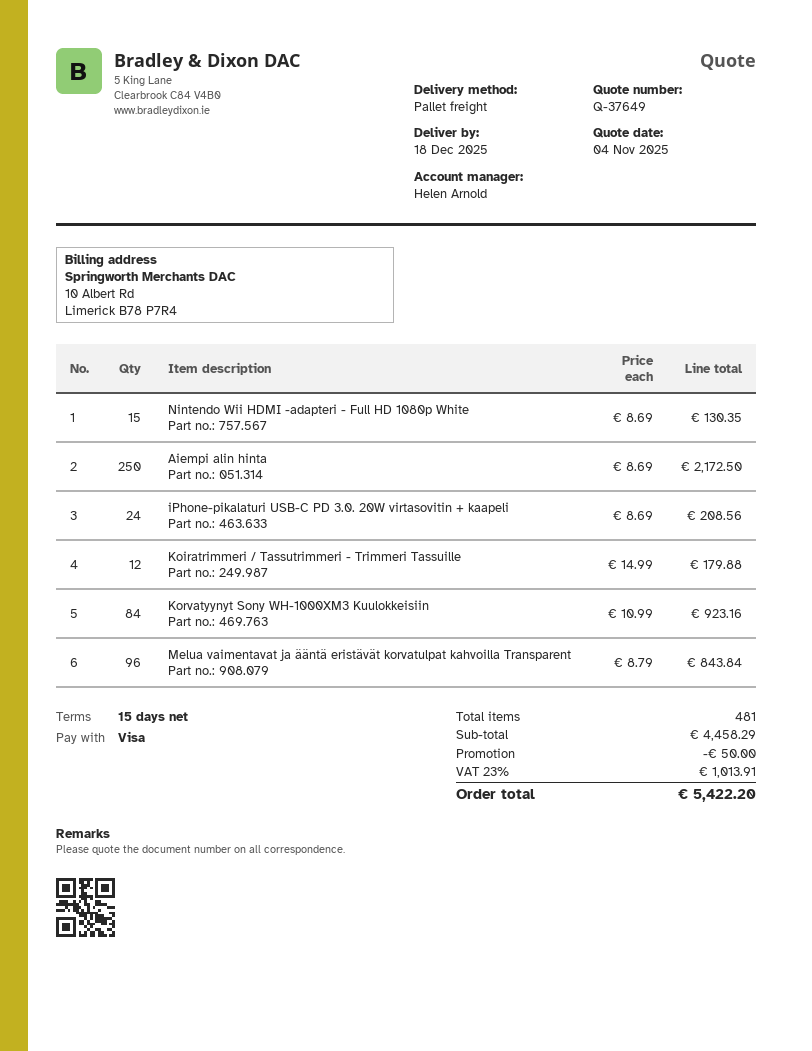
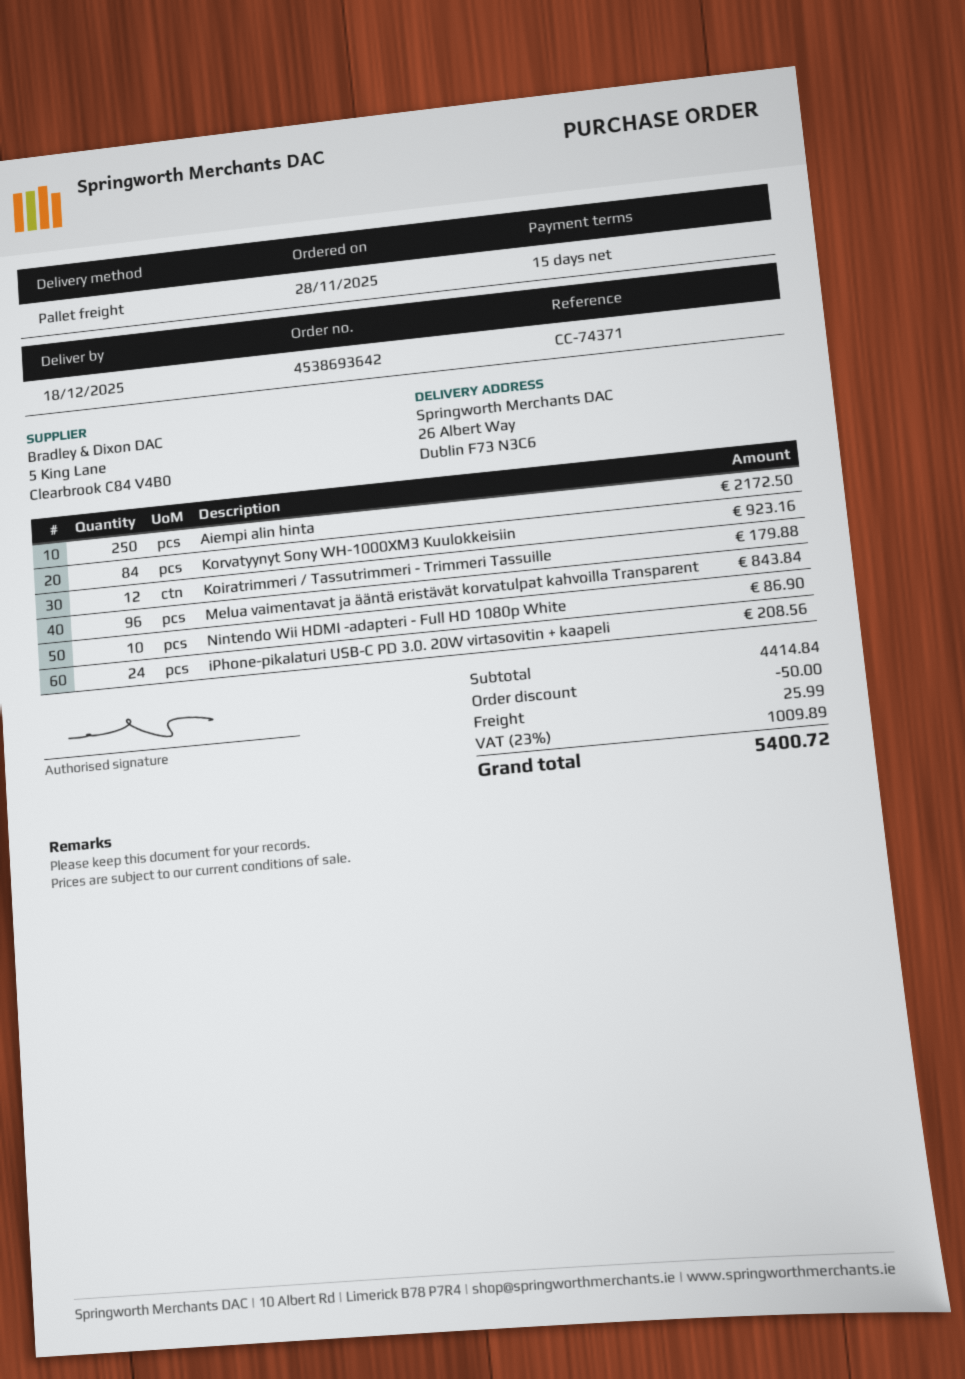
Nintendo Wii HDMI -adapteri - Full HD 1080p White: 15 for 130.35 -> 10 for 86.90
subtotal: 4458.29 -> 4414.84
shipping: none -> 25.99
tax: 23% = 1013.91 -> 23% = 1009.89
total: 5422.20 -> 5400.72

